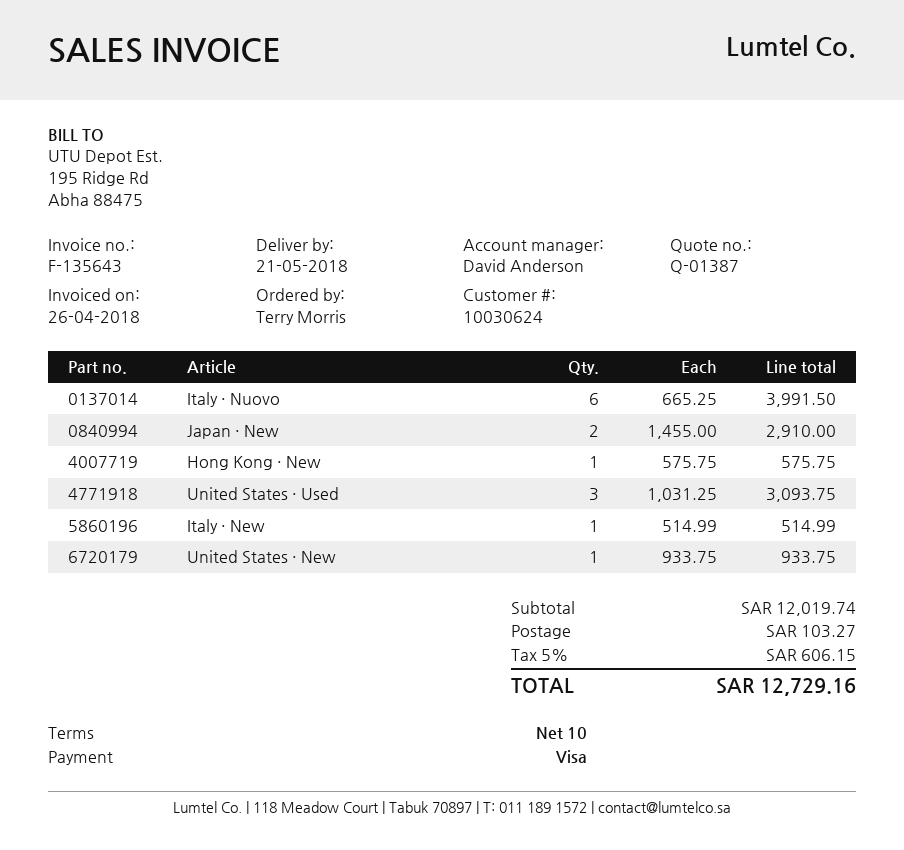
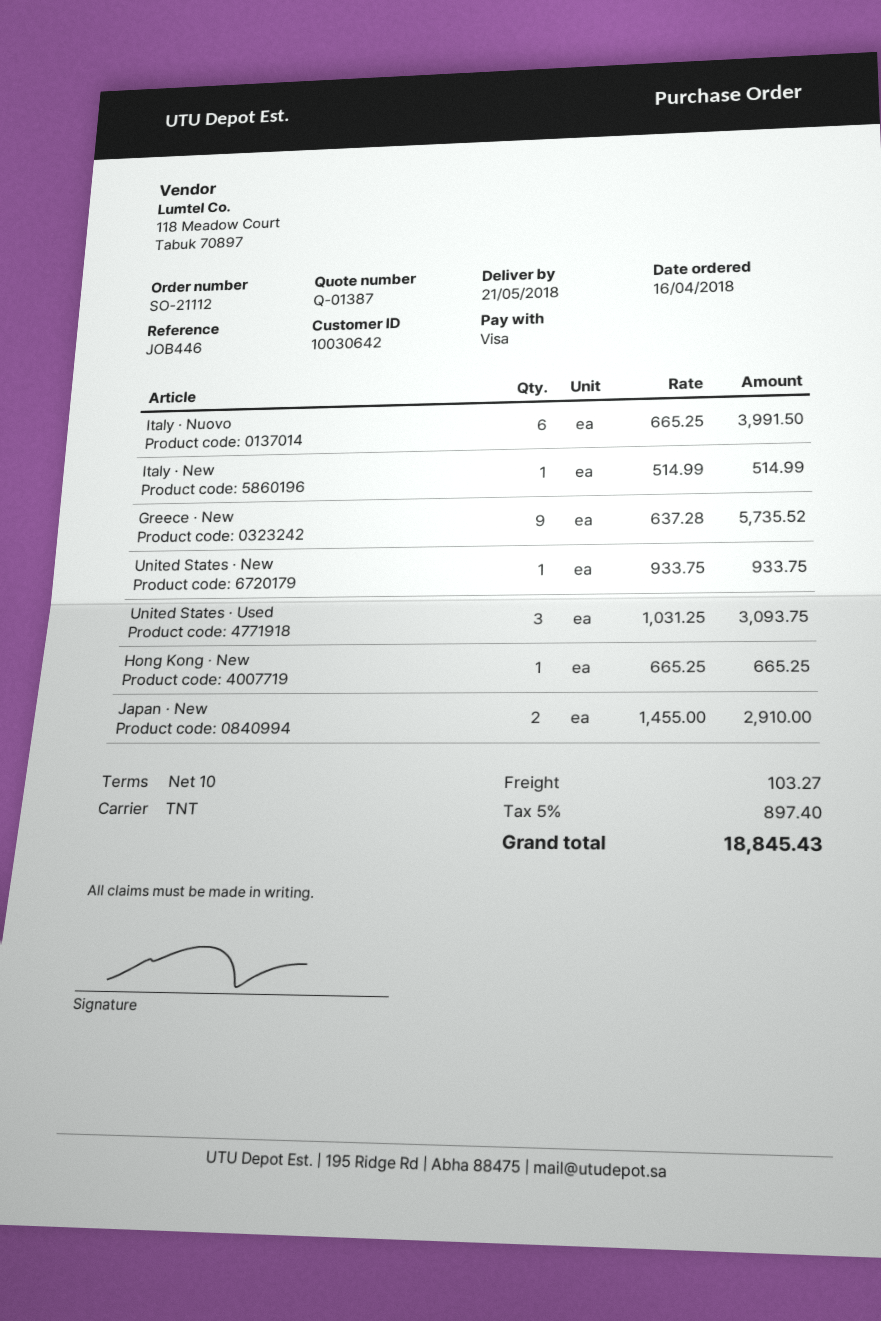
customer number: 10030624 -> 10030642
Hong Kong · New: 1 x 575.75 = 575.75 -> 1 x 665.25 = 665.25
Greece · New: none -> 9 x 637.28 = 5735.52
tax: 5% = 606.15 -> 5% = 897.40
total: 12729.16 -> 18845.43

